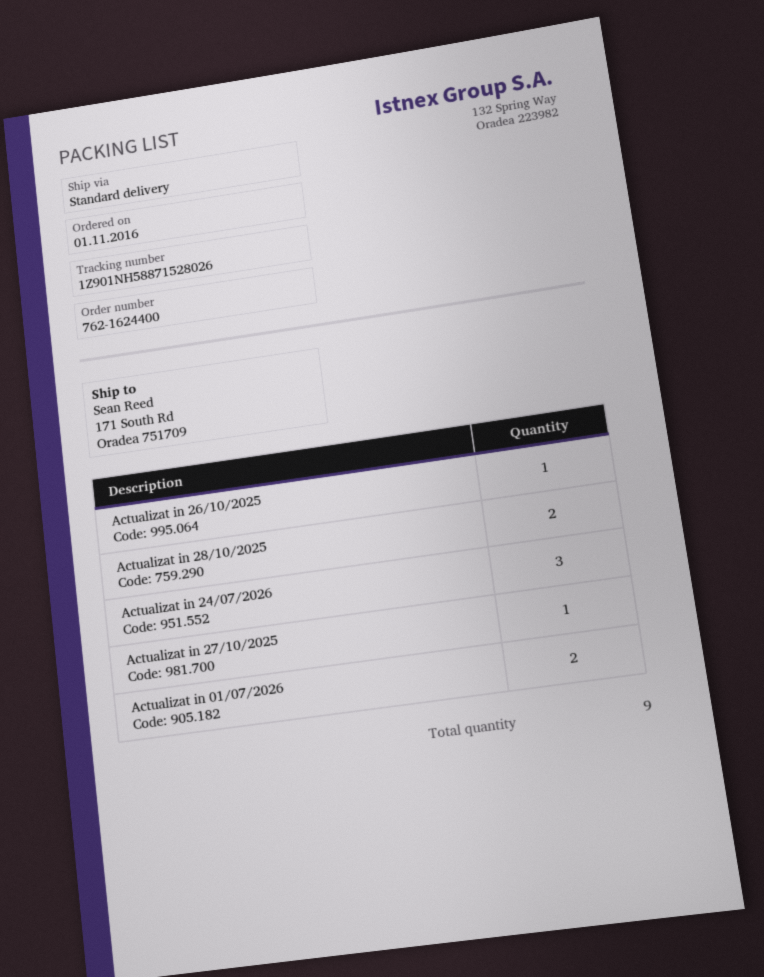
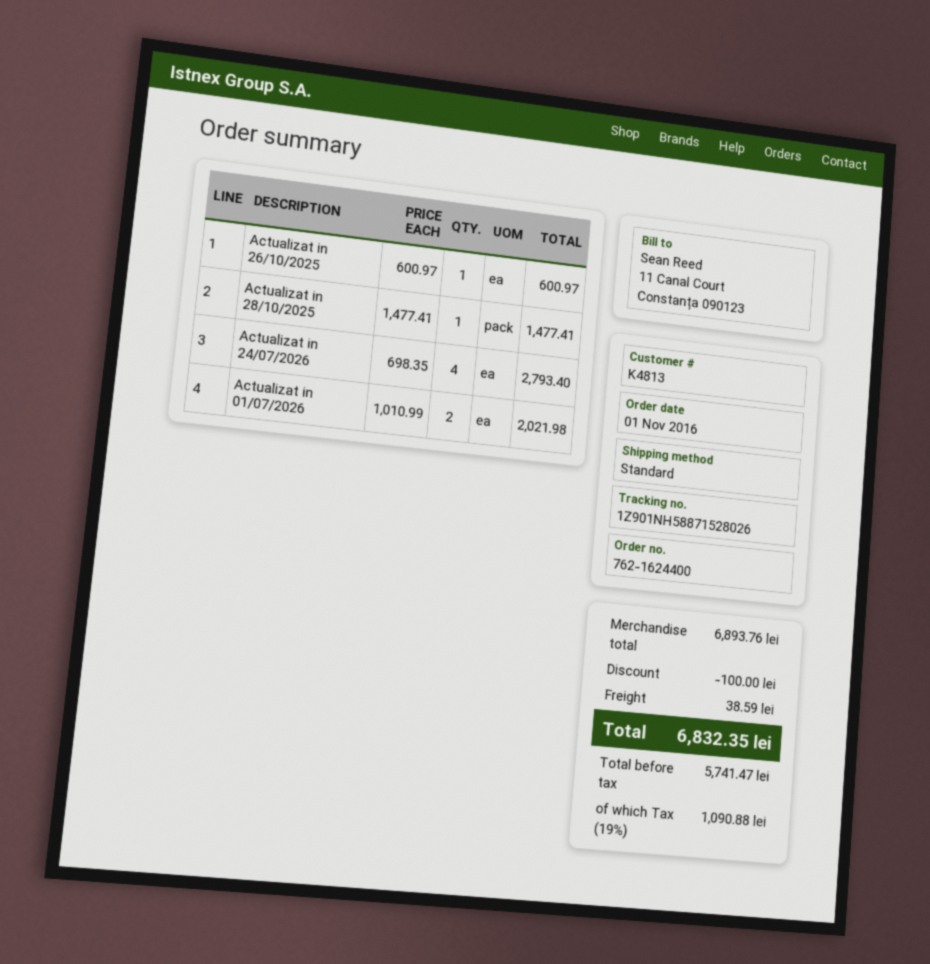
Actualizat in 28/10/2025: 2 -> 1
Actualizat in 24/07/2026: 3 -> 4
Actualizat in 27/10/2025: 1 -> none

